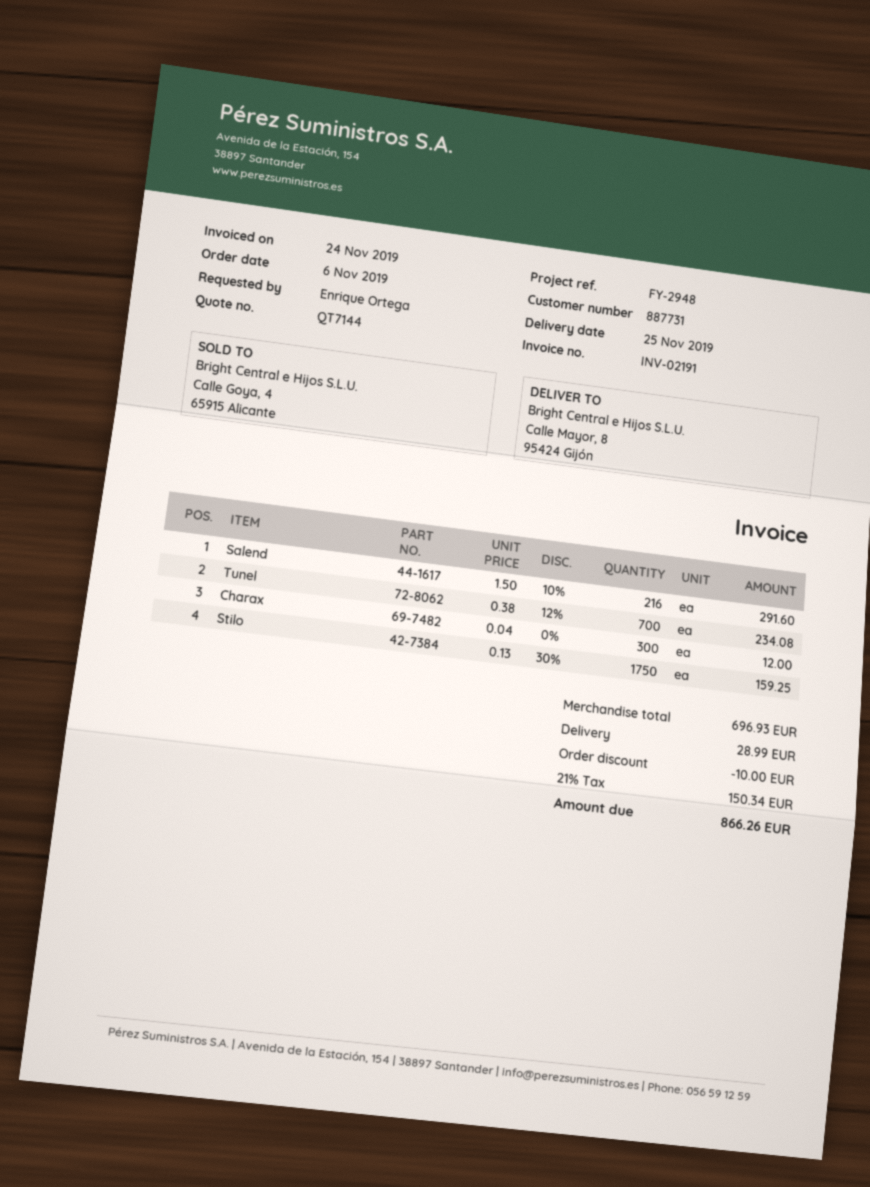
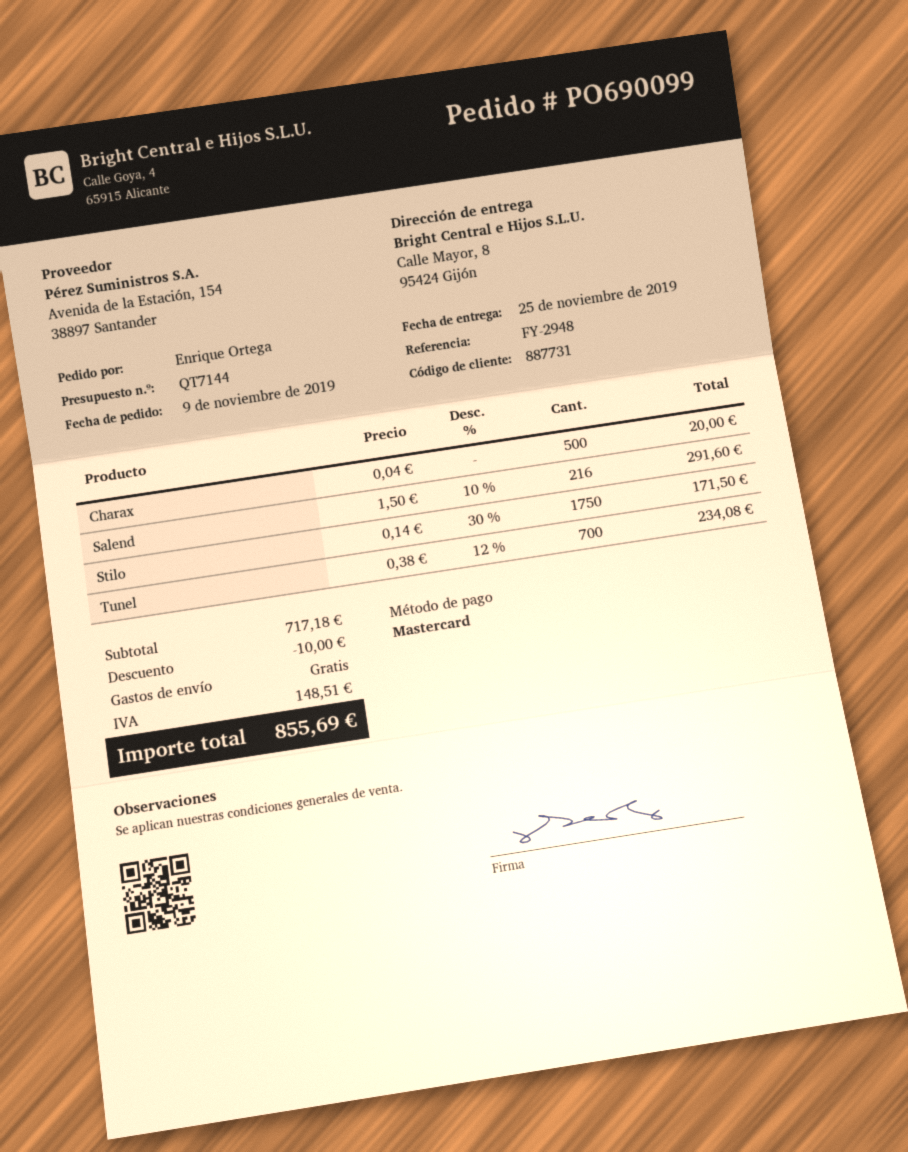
order date: 2019-11-06 -> 2019-11-09
Charax: 300 x 0.04 = 12.00 -> 500 x 0.04 = 20.00
Stilo: 1750 x 0.13 - 30% = 159.25 -> 1750 x 0.14 - 30% = 171.50
subtotal: 696.93 -> 717.18
shipping: 28.99 -> 0.00
tax: 150.34 -> 148.51
total: 866.26 -> 855.69

